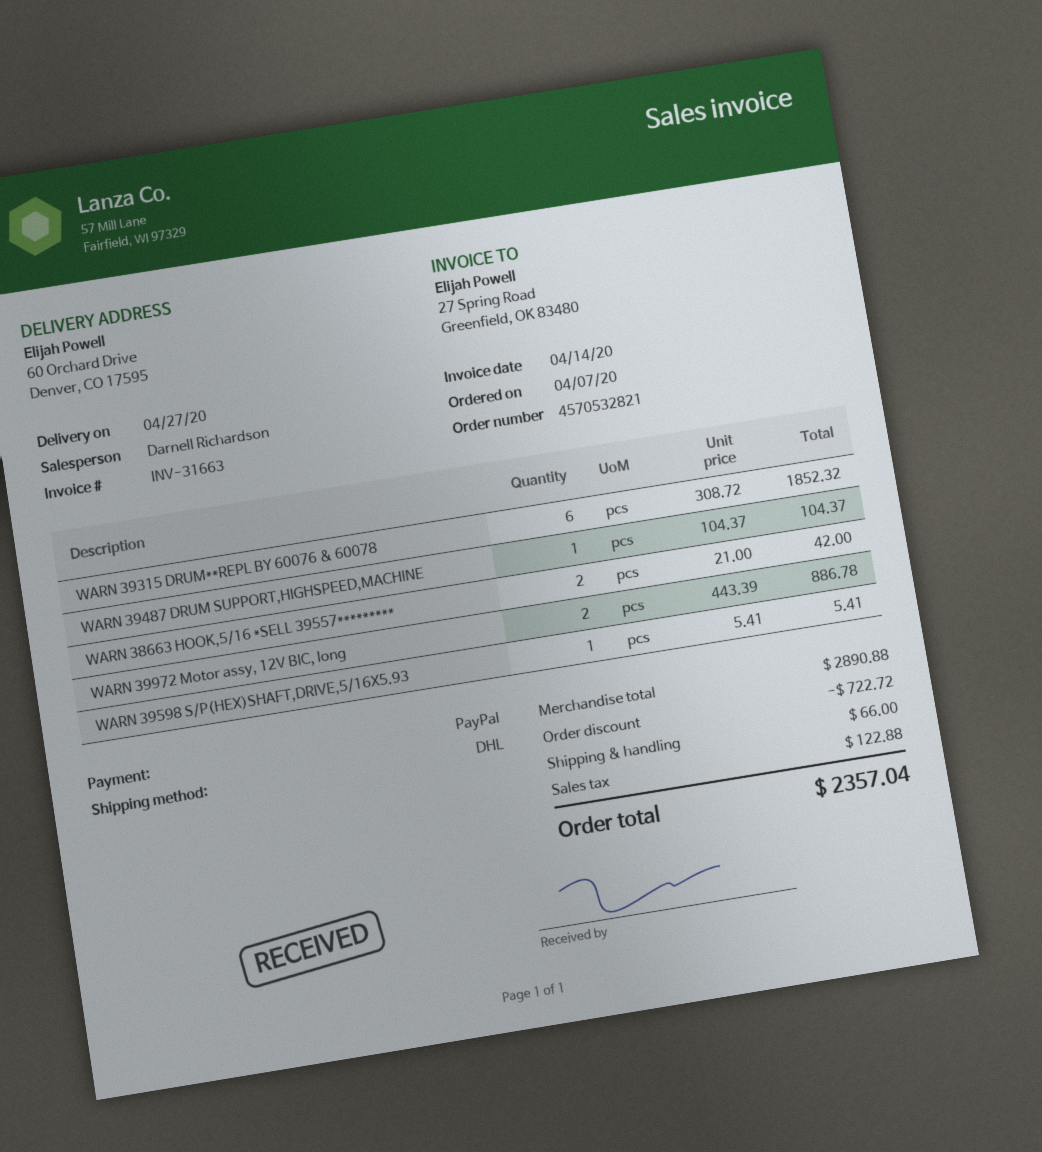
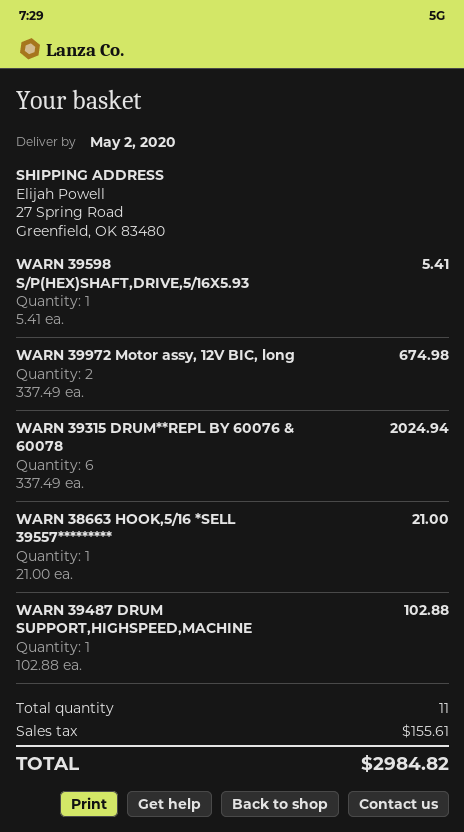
delivery date: 2020-04-27 -> 2020-05-02
ship to: 60 Orchard Drive, Denver, CO 17595 -> 27 Spring Road, Greenfield, OK 83480
WARN 39315 DRUM**REPL BY 60076 & 60078: 6 x 308.72 = 1852.32 -> 6 x 337.49 = 2024.94
WARN 39487 DRUM SUPPORT,HIGHSPEED,MACHINE: 1 x 104.37 = 104.37 -> 1 x 102.88 = 102.88
WARN 38663 HOOK,5/16 *SELL 39557*********: 2 x 21.00 = 42.00 -> 1 x 21.00 = 21.00
WARN 39972 Motor assy, 12V BIC, long: 2 x 443.39 = 886.78 -> 2 x 337.49 = 674.98
discount: 722.72 -> none
shipping: 66.00 -> none
tax: 122.88 -> 155.61
total: 2357.04 -> 2984.82

